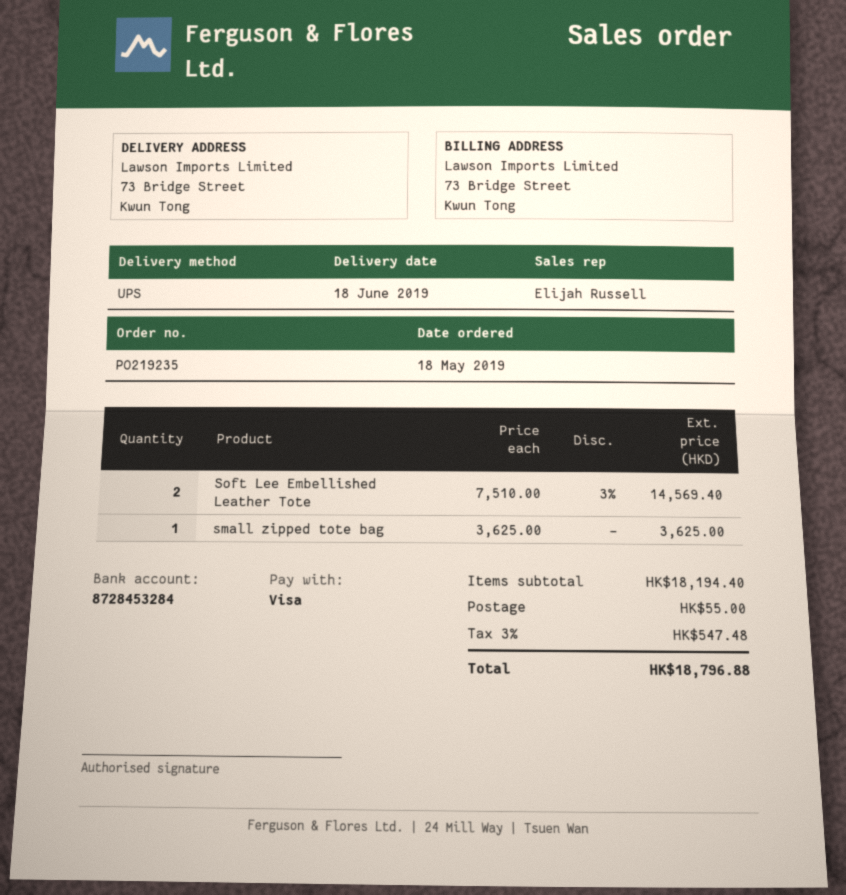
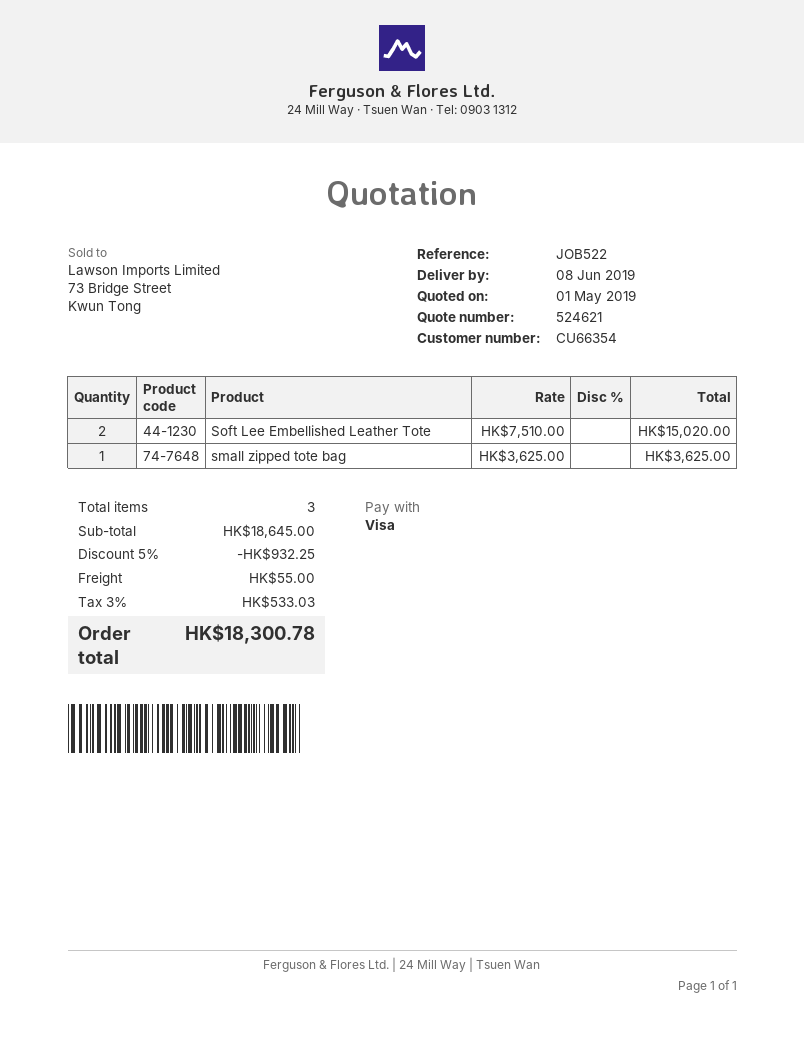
delivery date: 2019-06-18 -> 2019-06-08
Soft Lee Embellished Leather Tote: 2 x 7510.00 - 3% = 14569.40 -> 2 x 7510.00 = 15020.00
subtotal: 18194.40 -> 18645.00
discount: none -> 5% = 932.25
tax: 3% = 547.48 -> 3% = 533.03
total: 18796.88 -> 18300.78

